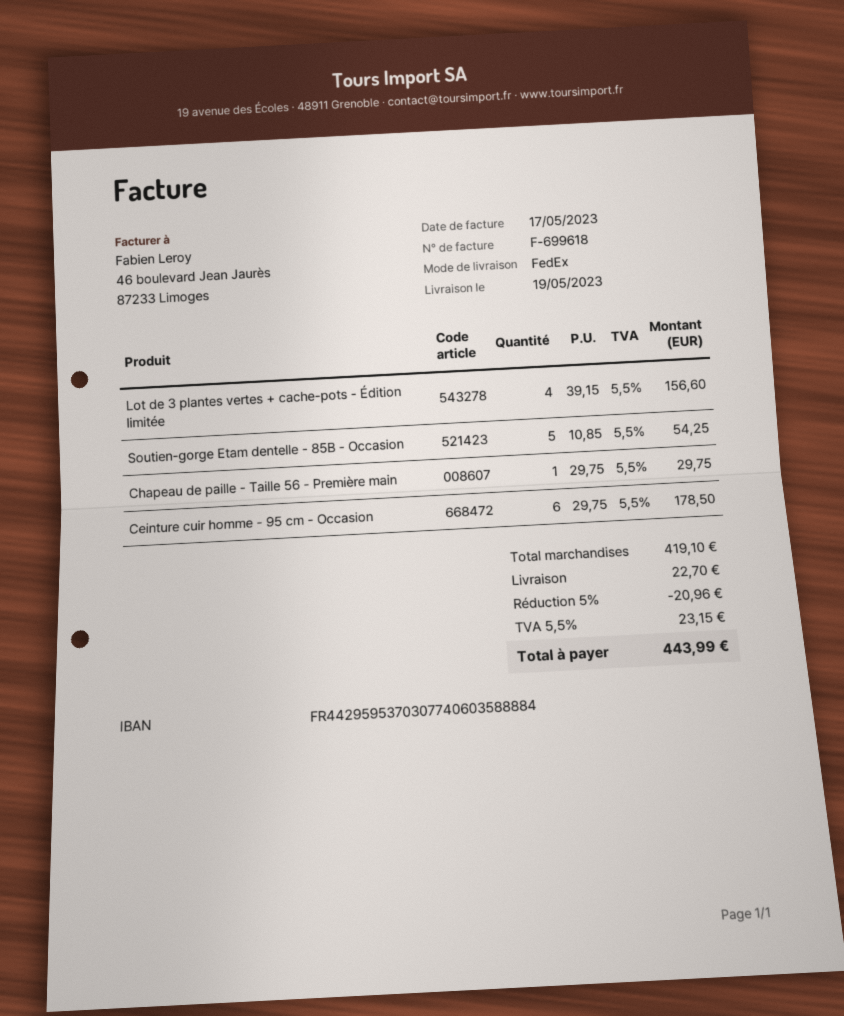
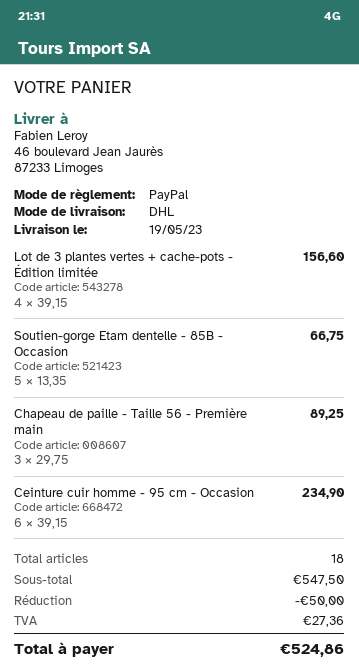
shipping method: FedEx -> DHL
Soutien-gorge Etam dentelle - 85B - Occasion: 5 x 10.85 = 54.25 -> 5 x 13.35 = 66.75
Chapeau de paille - Taille 56 - Première main: 1 x 29.75 = 29.75 -> 3 x 29.75 = 89.25
Ceinture cuir homme - 95 cm - Occasion: 6 x 29.75 = 178.50 -> 6 x 39.15 = 234.90
subtotal: 419.10 -> 547.50
discount: 20.96 -> 50.00
shipping: 22.70 -> none
tax: 23.15 -> 27.36
total: 443.99 -> 524.86

